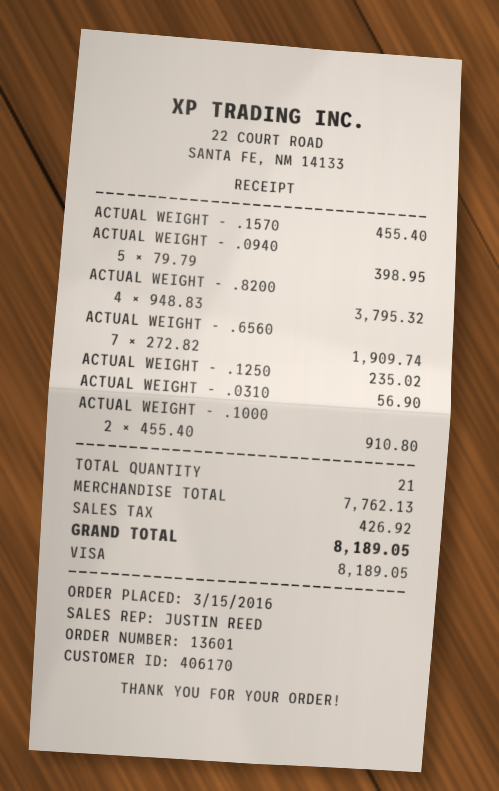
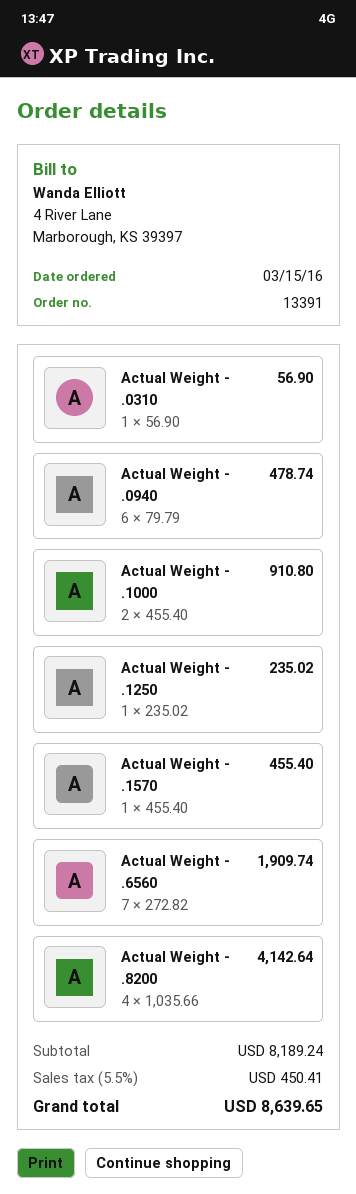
order number: 13601 -> 13391
ACTUAL WEIGHT - .0940: 5 x 79.79 = 398.95 -> 6 x 79.79 = 478.74
ACTUAL WEIGHT - .8200: 4 x 948.83 = 3795.32 -> 4 x 1035.66 = 4142.64
subtotal: 7762.13 -> 8189.24
tax: 426.92 -> 450.41
total: 8189.05 -> 8639.65

